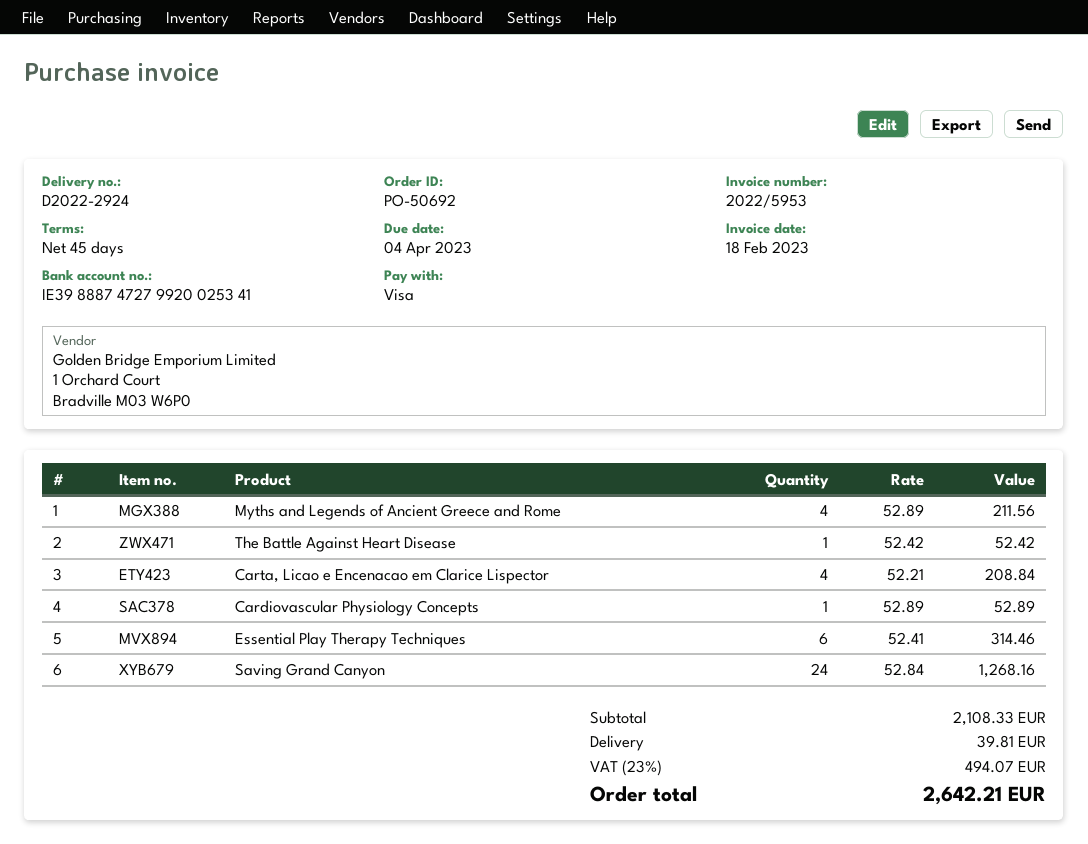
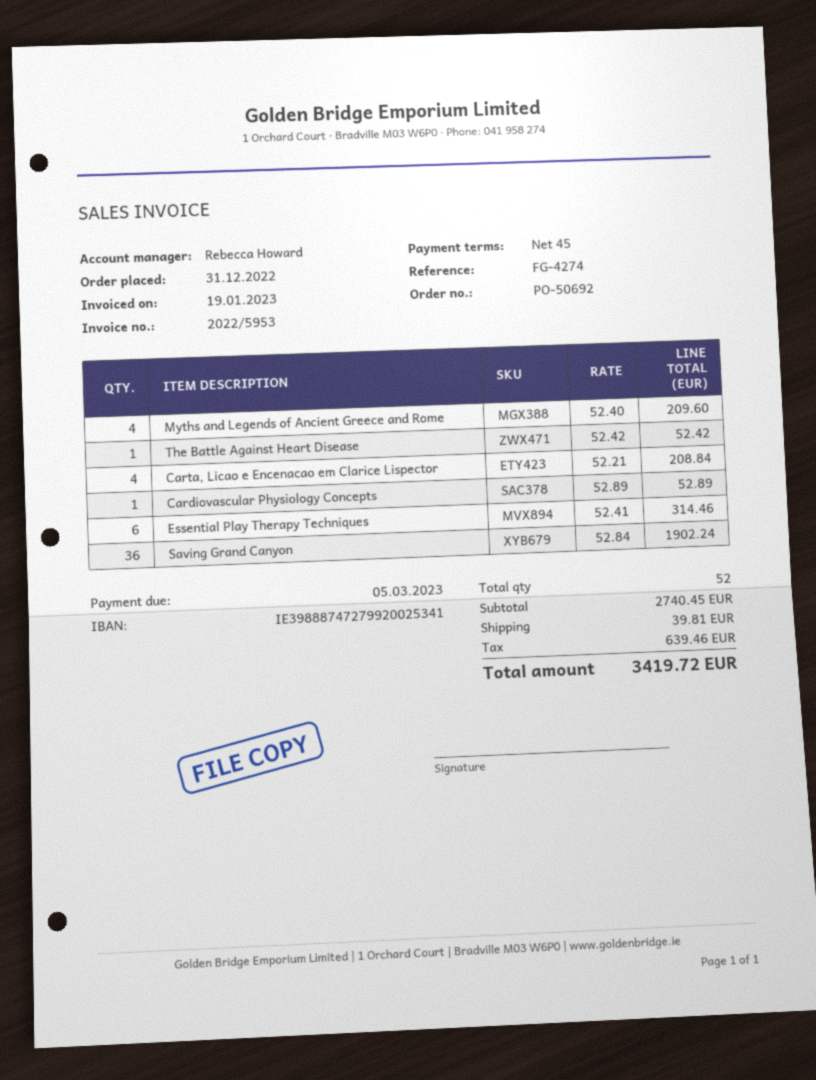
invoice date: 2023-02-18 -> 2023-01-19
due date: 2023-04-04 -> 2023-03-05
Myths and Legends of Ancient Greece and Rome: 4 x 52.89 = 211.56 -> 4 x 52.40 = 209.60
Saving Grand Canyon: 24 x 52.84 = 1268.16 -> 36 x 52.84 = 1902.24
subtotal: 2108.33 -> 2740.45
tax: 494.07 -> 639.46
total: 2642.21 -> 3419.72

